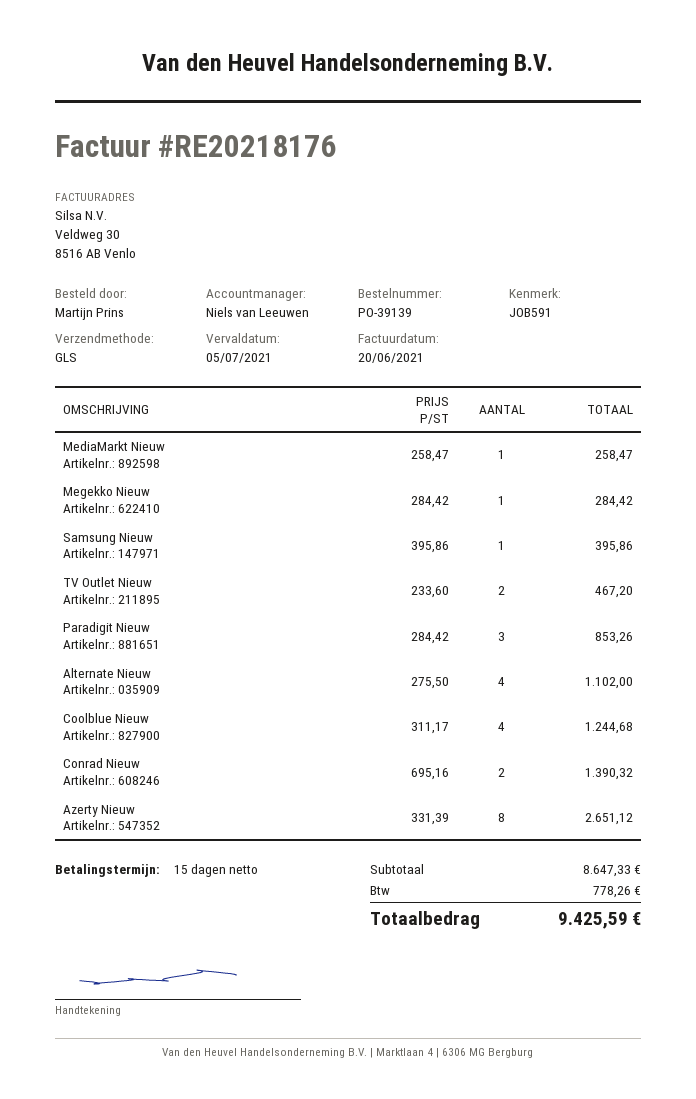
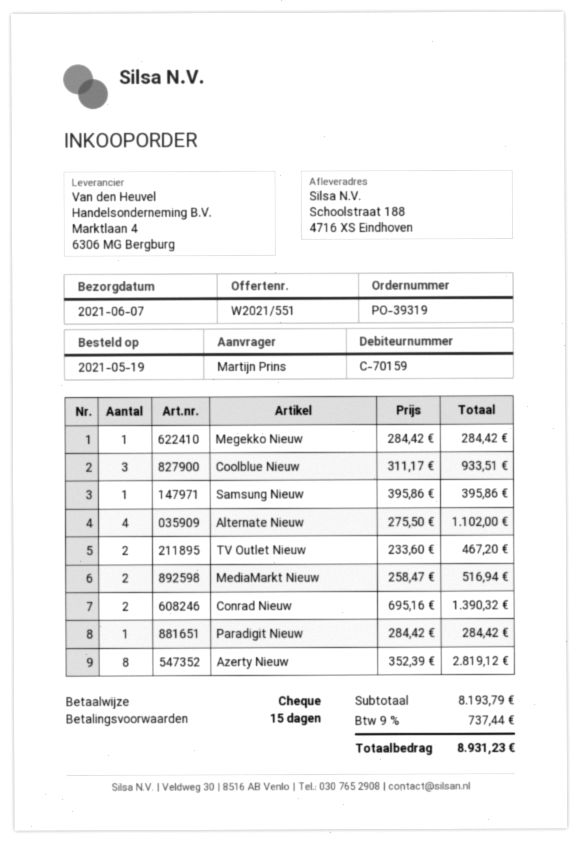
order number: PO-39139 -> PO-39319
MediaMarkt Nieuw: 1 x 258.47 = 258.47 -> 2 x 258.47 = 516.94
Paradigit Nieuw: 3 x 284.42 = 853.26 -> 1 x 284.42 = 284.42
Coolblue Nieuw: 4 x 311.17 = 1244.68 -> 3 x 311.17 = 933.51
Azerty Nieuw: 8 x 331.39 = 2651.12 -> 8 x 352.39 = 2819.12
subtotal: 8647.33 -> 8193.79
tax: 778.26 -> 737.44
total: 9425.59 -> 8931.23

